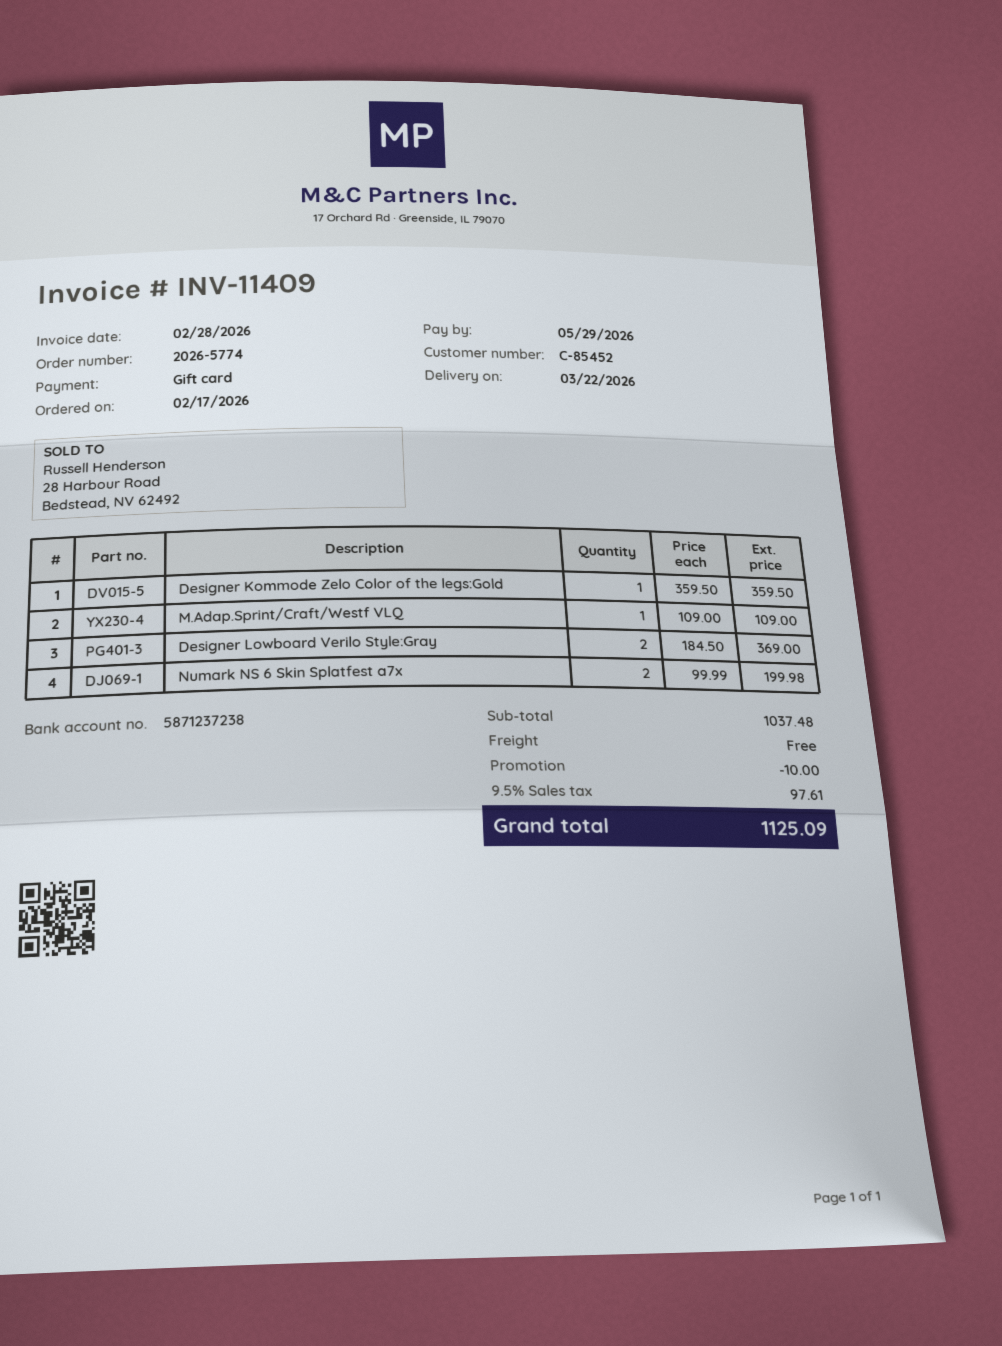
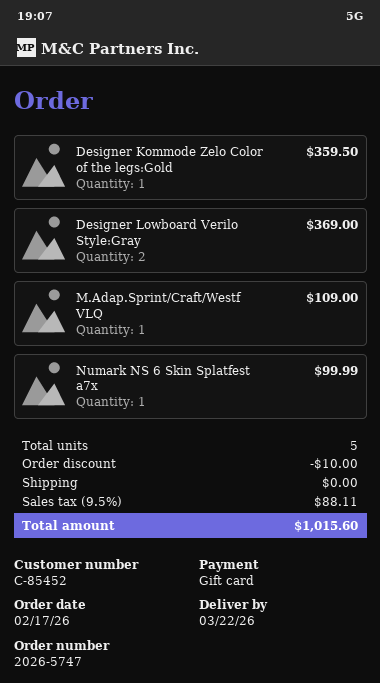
order number: 2026-5774 -> 2026-5747
Numark NS 6 Skin Splatfest a7x: 2 for 199.98 -> 1 for 99.99
tax: 9.5% = 97.61 -> 9.5% = 88.11
total: 1125.09 -> 1015.60

